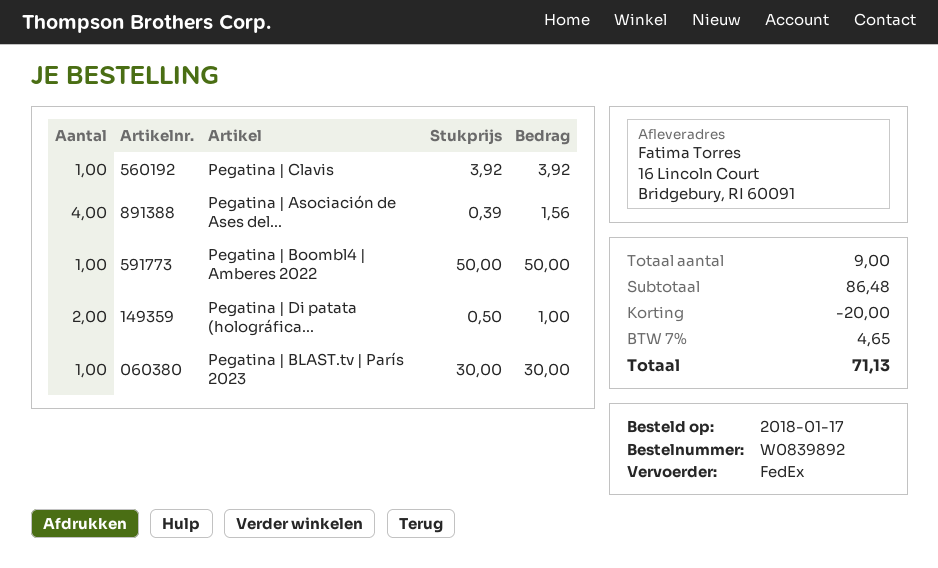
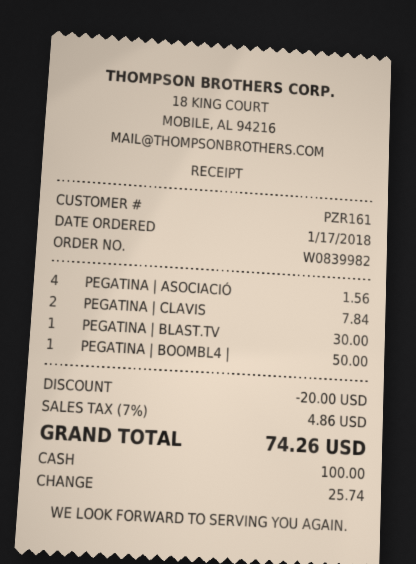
order number: W0839892 -> W0839982
Pegatina | Clavis: 1 for 3.92 -> 2 for 7.84
Pegatina | Di patata (holográfica...: 2 for 1.00 -> none
tax: 7% = 4.65 -> 7% = 4.86
total: 71.13 -> 74.26

